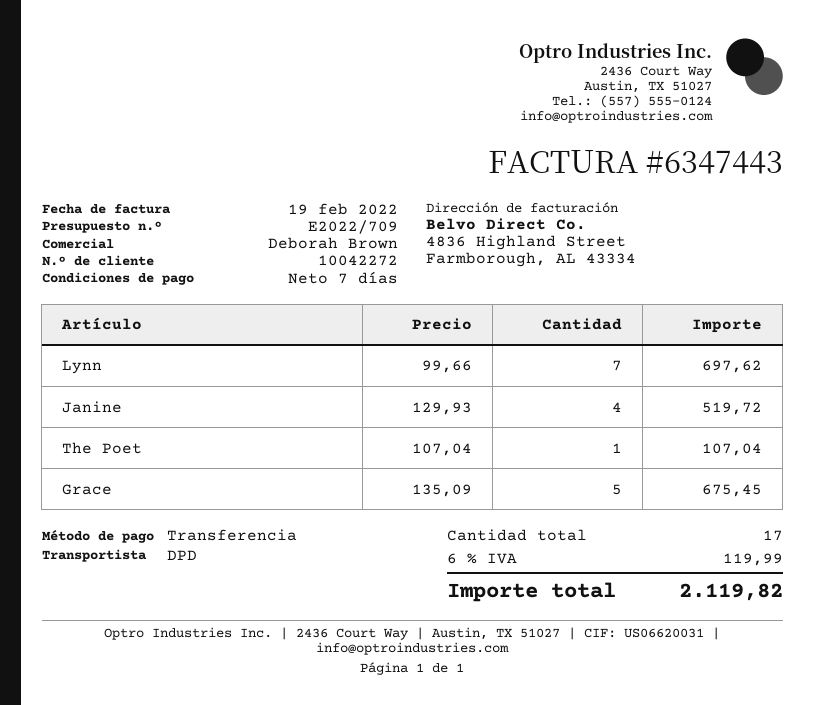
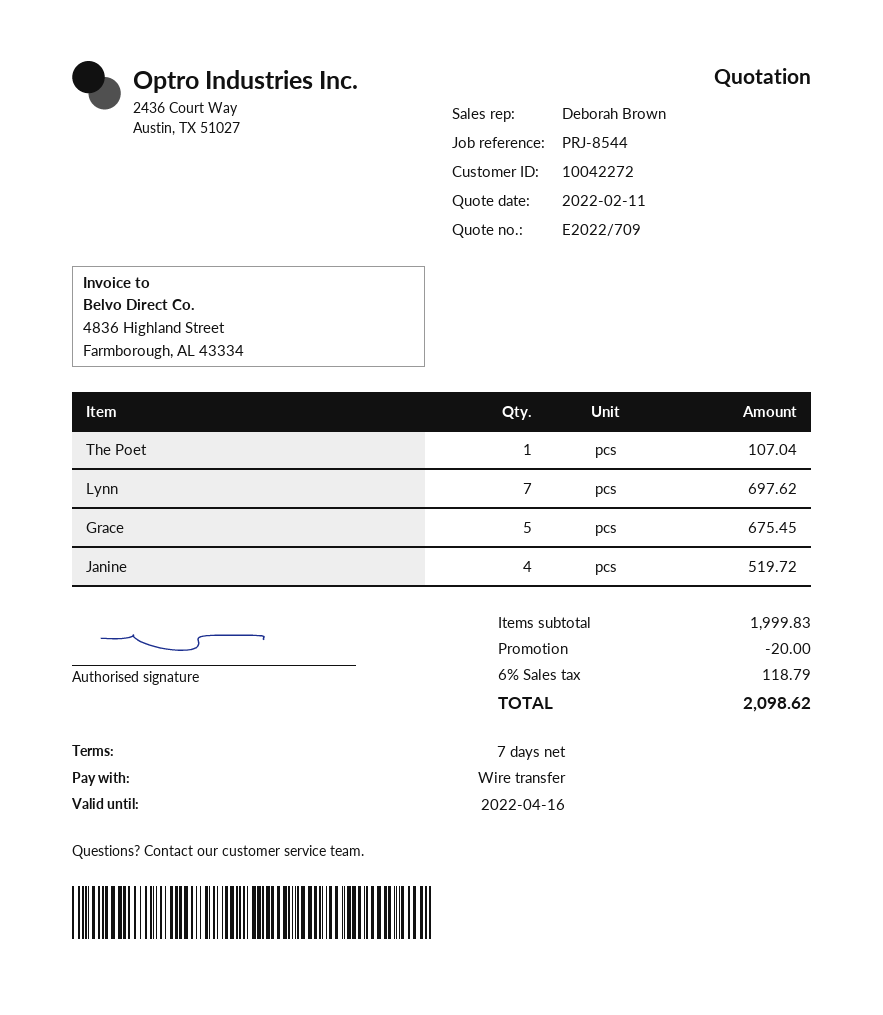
discount: none -> 20.00
tax: 6% = 119.99 -> 6% = 118.79
total: 2119.82 -> 2098.62

